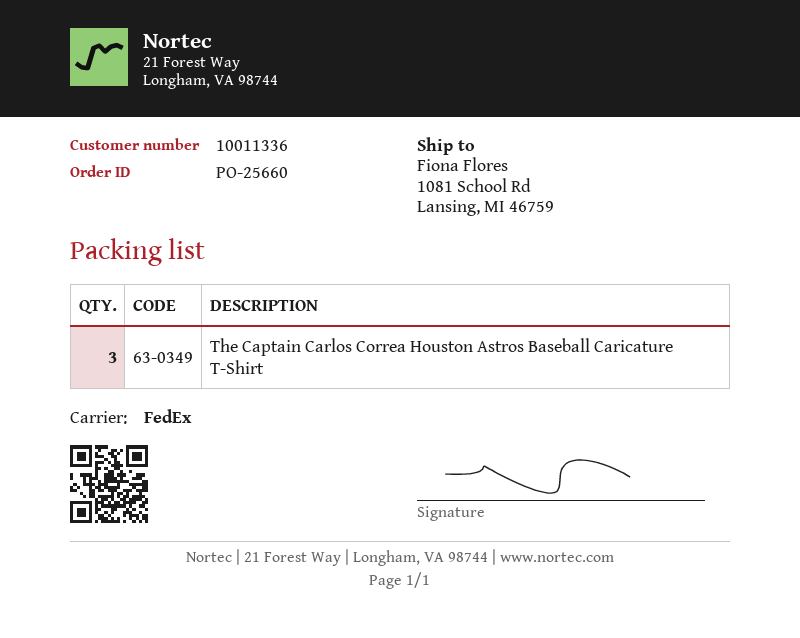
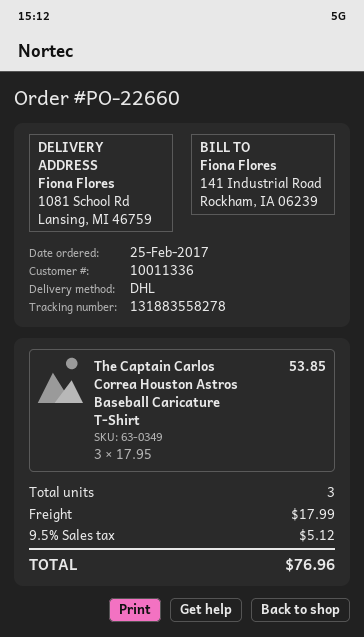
order number: PO-25660 -> PO-22660
shipping method: FedEx -> DHL

